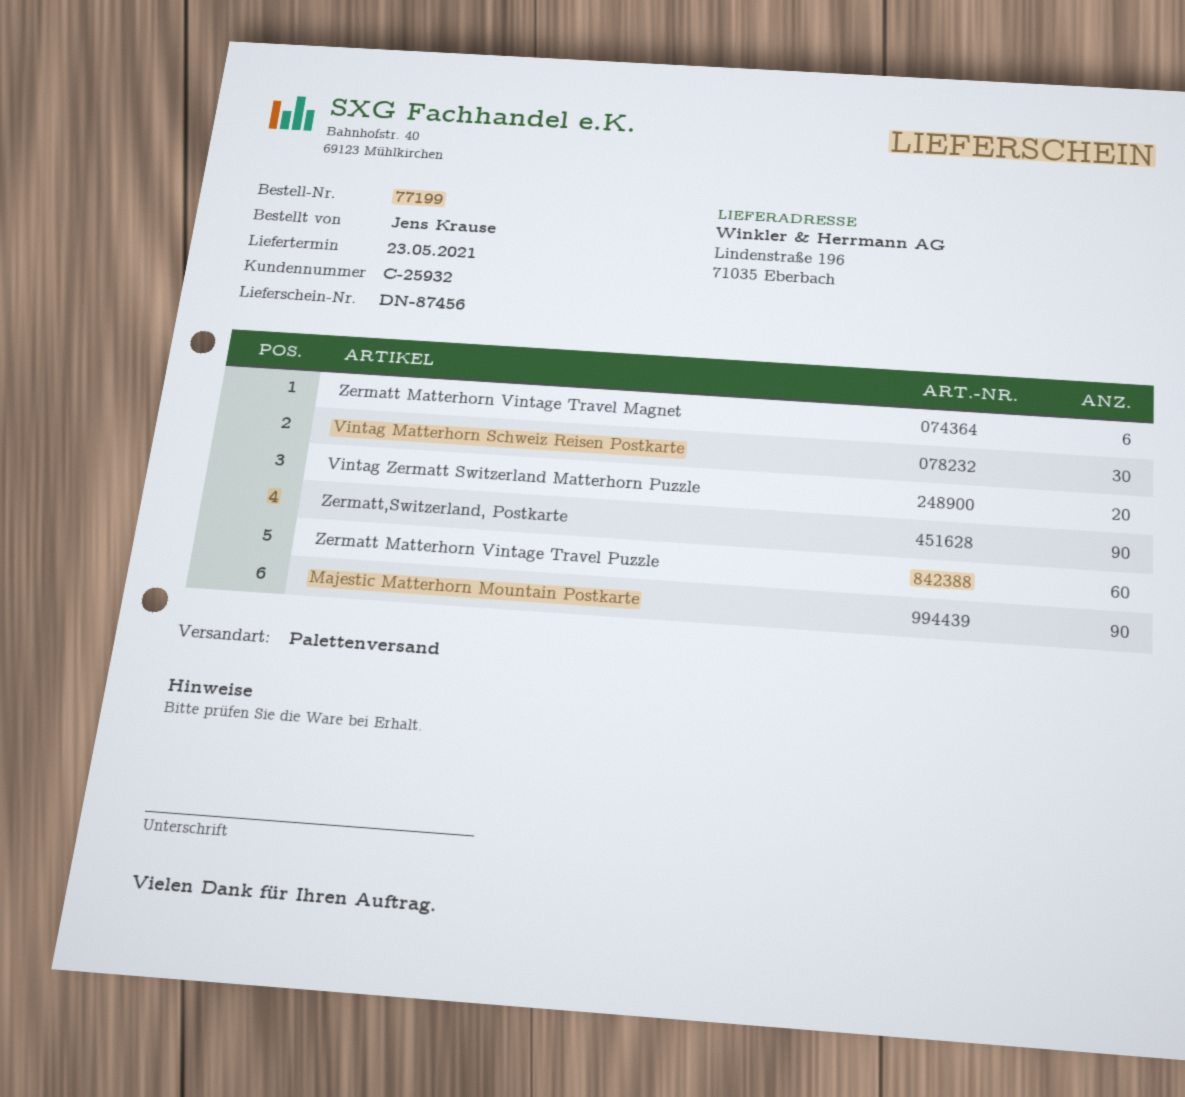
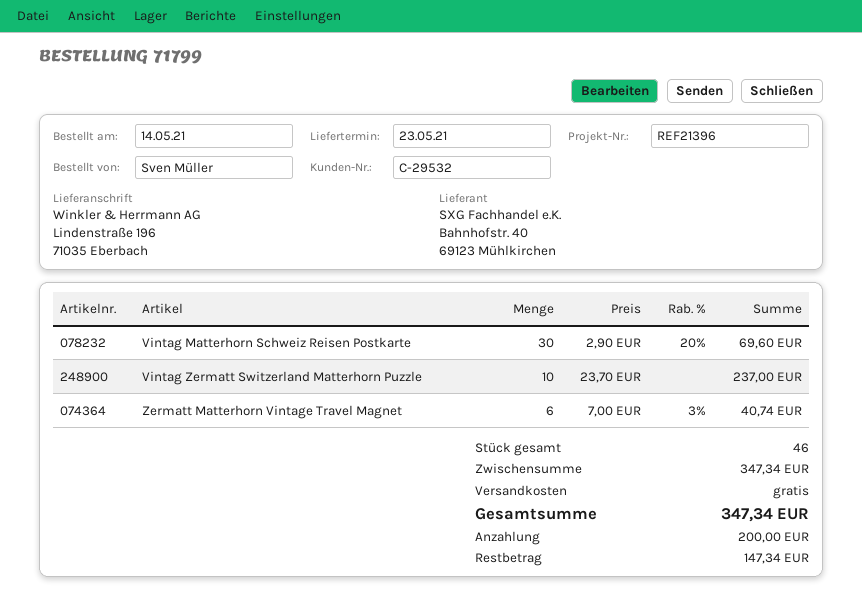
order number: 77199 -> 71799
customer number: C-25932 -> C-29532
ordered by: Jens Krause -> Sven Müller
Vintag Zermatt Switzerland Matterhorn Puzzle: 20 -> 10
Zermatt,Switzerland, Postkarte: 90 -> none
Zermatt Matterhorn Vintage Travel Puzzle: 60 -> none
Majestic Matterhorn Mountain Postkarte: 90 -> none

